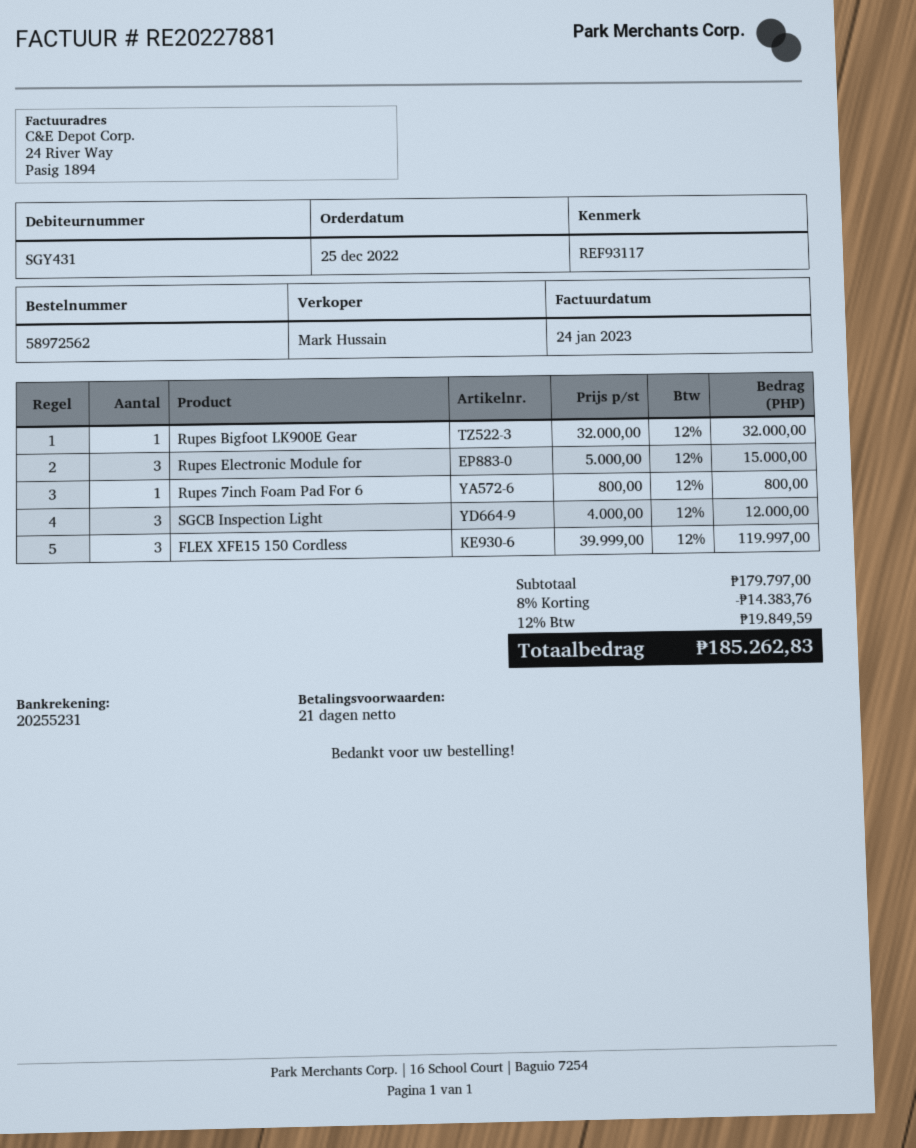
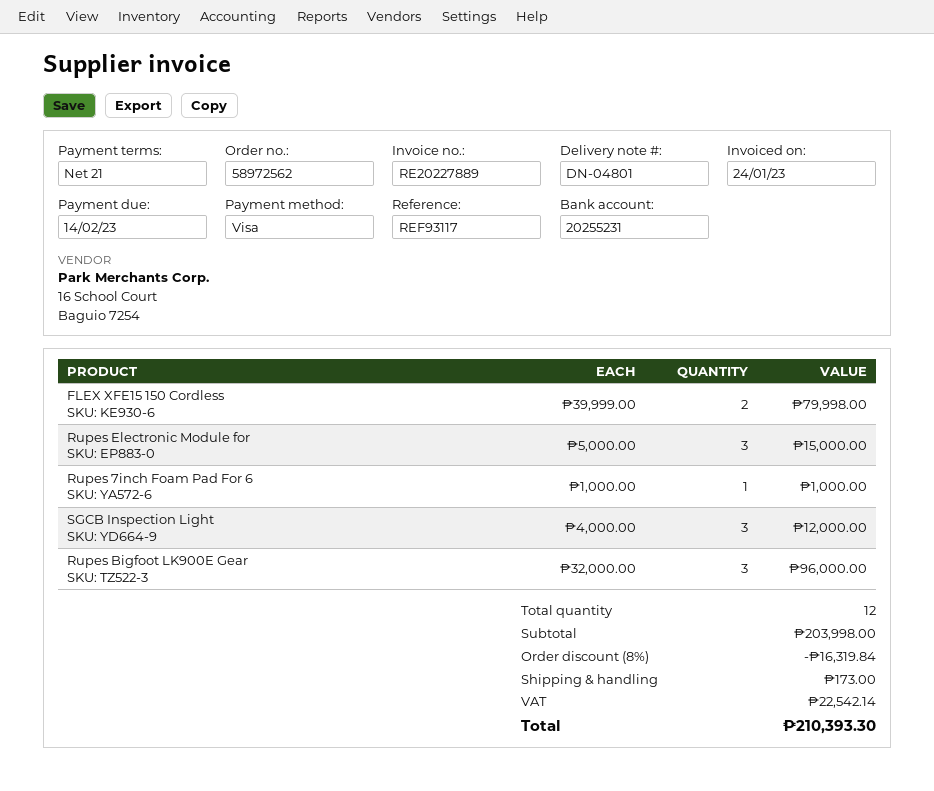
invoice number: RE20227881 -> RE20227889
Rupes Bigfoot LK900E Gear: 1 x 32000.00 = 32000.00 -> 3 x 32000.00 = 96000.00
Rupes 7inch Foam Pad For 6: 1 x 800.00 = 800.00 -> 1 x 1000.00 = 1000.00
FLEX XFE15 150 Cordless: 3 x 39999.00 = 119997.00 -> 2 x 39999.00 = 79998.00
subtotal: 179797.00 -> 203998.00
discount: 8% = 14383.76 -> 8% = 16319.84
shipping: none -> 173.00
tax: 19849.59 -> 22542.14
total: 185262.83 -> 210393.30

